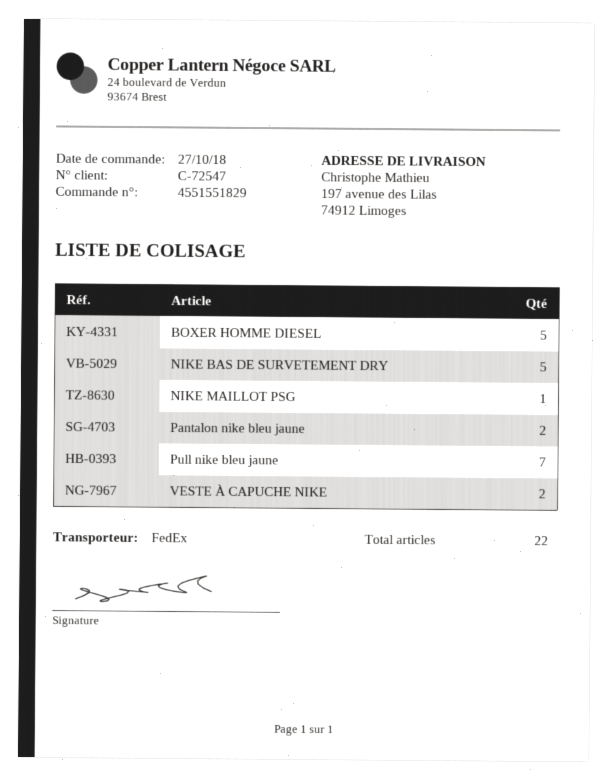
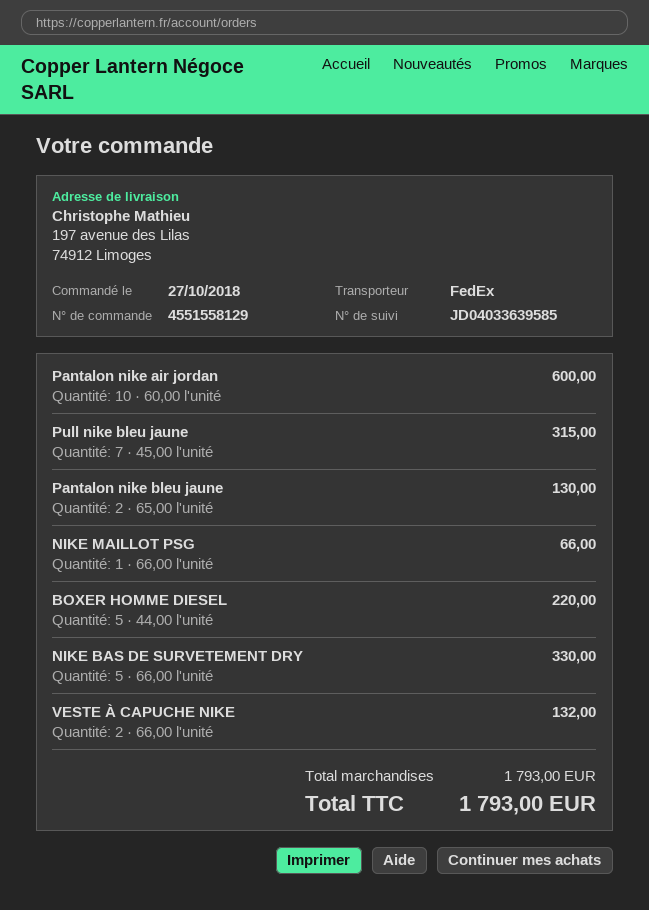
order number: 4551551829 -> 4551558129
Pantalon nike air jordan: none -> 10

